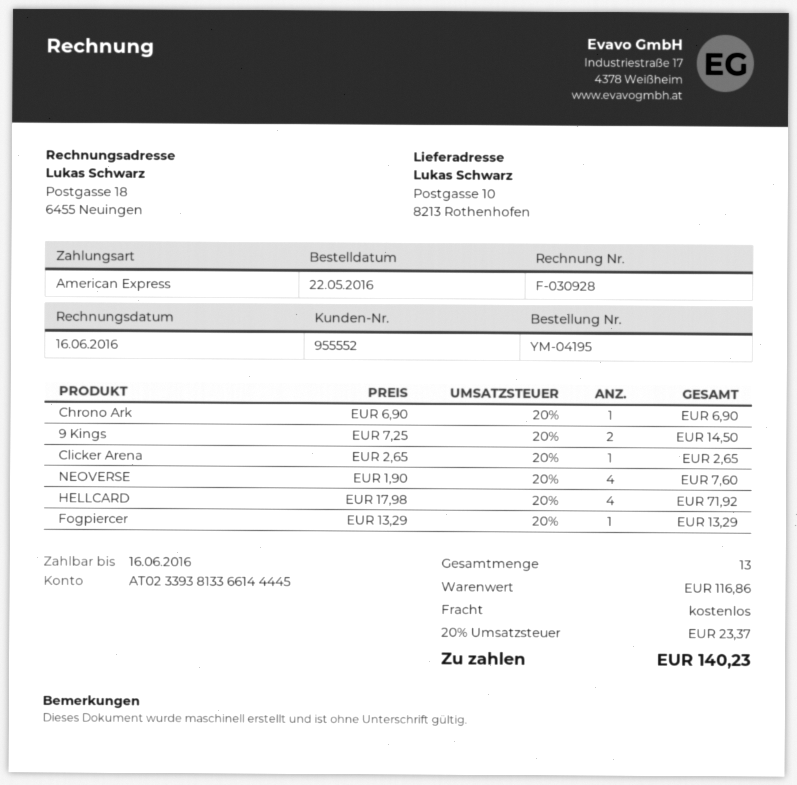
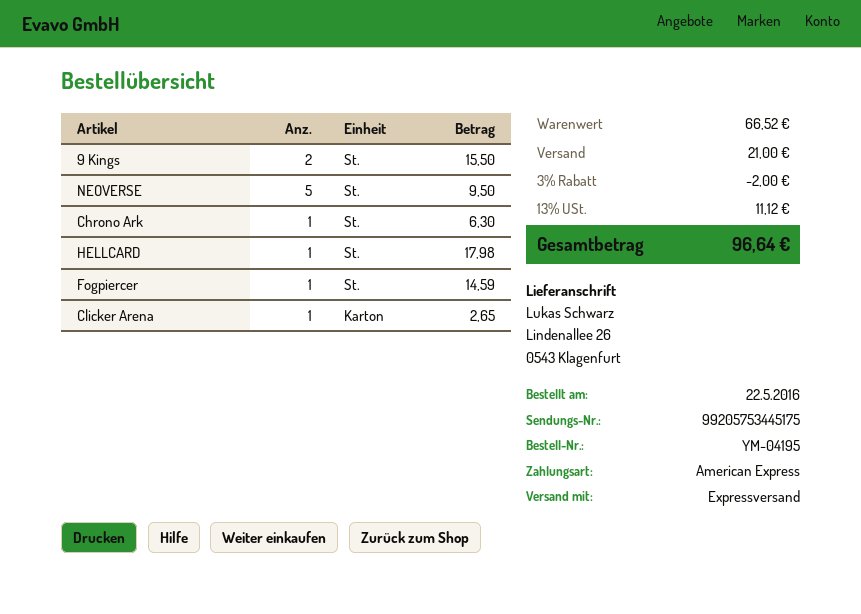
ship to: Postgasse 10, 8213 Rothenhofen -> Lindenallee 26, 0543 Klagenfurt
Chrono Ark: 1 for 6.90 -> 1 for 6.30
9 Kings: 2 for 14.50 -> 2 for 15.50
NEOVERSE: 4 for 7.60 -> 5 for 9.50
HELLCARD: 4 for 71.92 -> 1 for 17.98
Fogpiercer: 1 for 13.29 -> 1 for 14.59
subtotal: 116.86 -> 66.52
discount: none -> 3% = 2.00
shipping: 0.00 -> 21.00
tax: 20% = 23.37 -> 13% = 11.12
total: 140.23 -> 96.64

